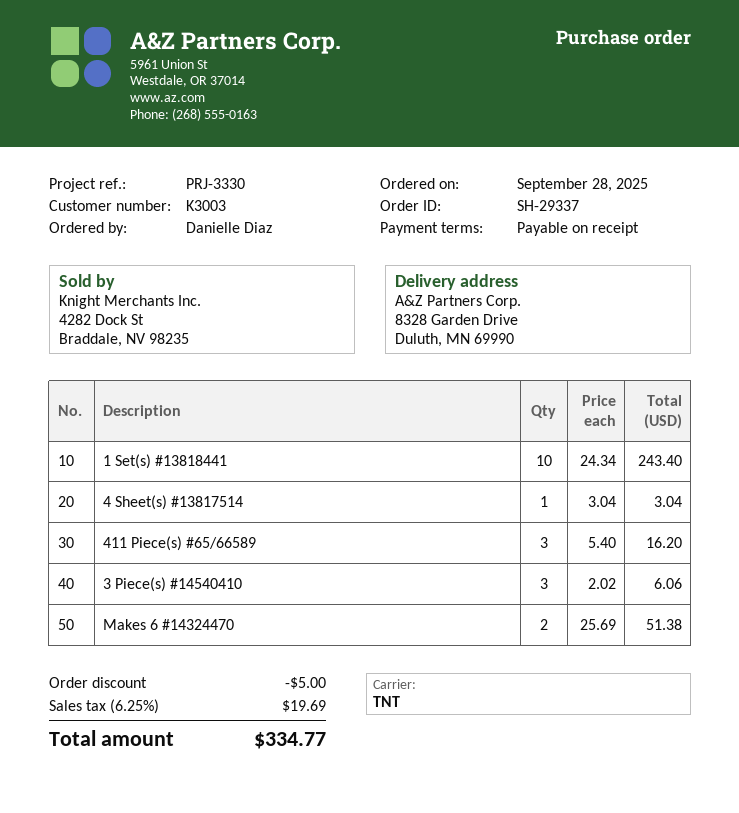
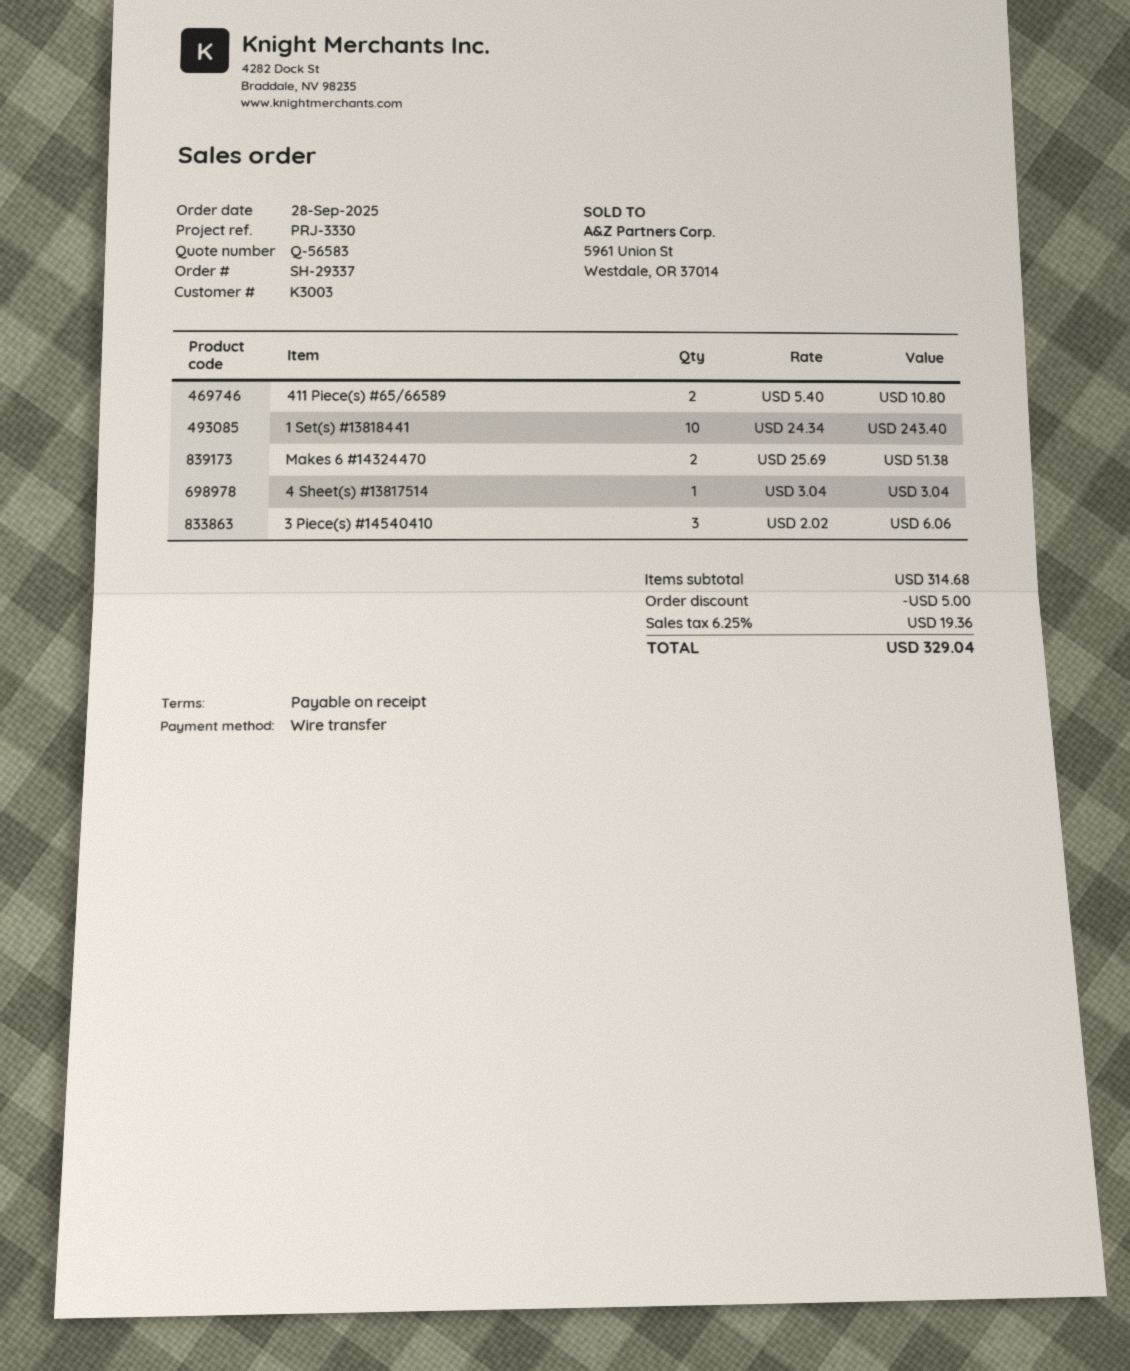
411 Piece(s) #65/66589: 3 x 5.40 = 16.20 -> 2 x 5.40 = 10.80
tax: 6.25% = 19.69 -> 6.25% = 19.36
total: 334.77 -> 329.04

